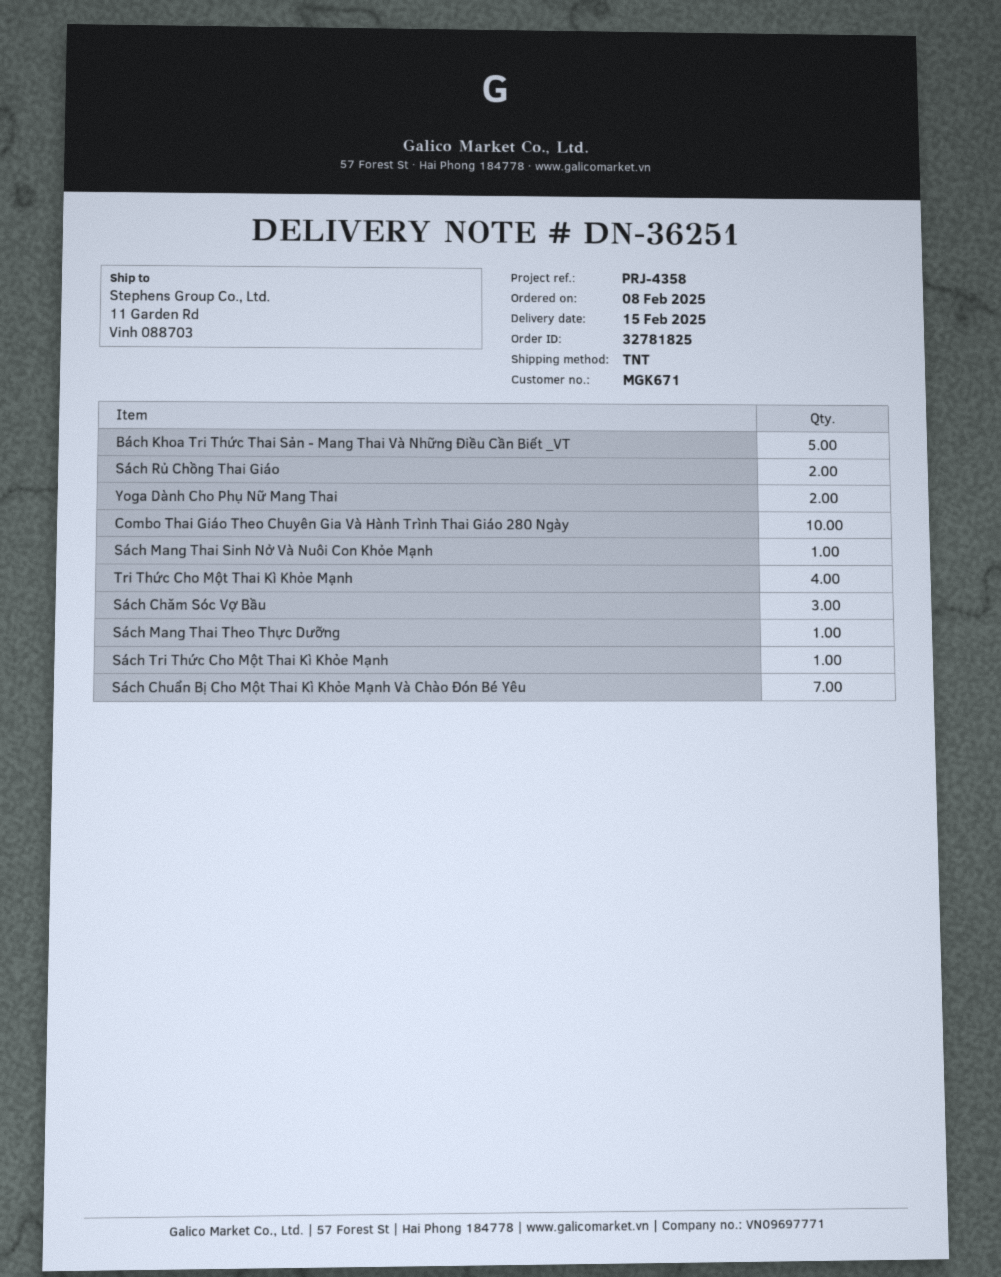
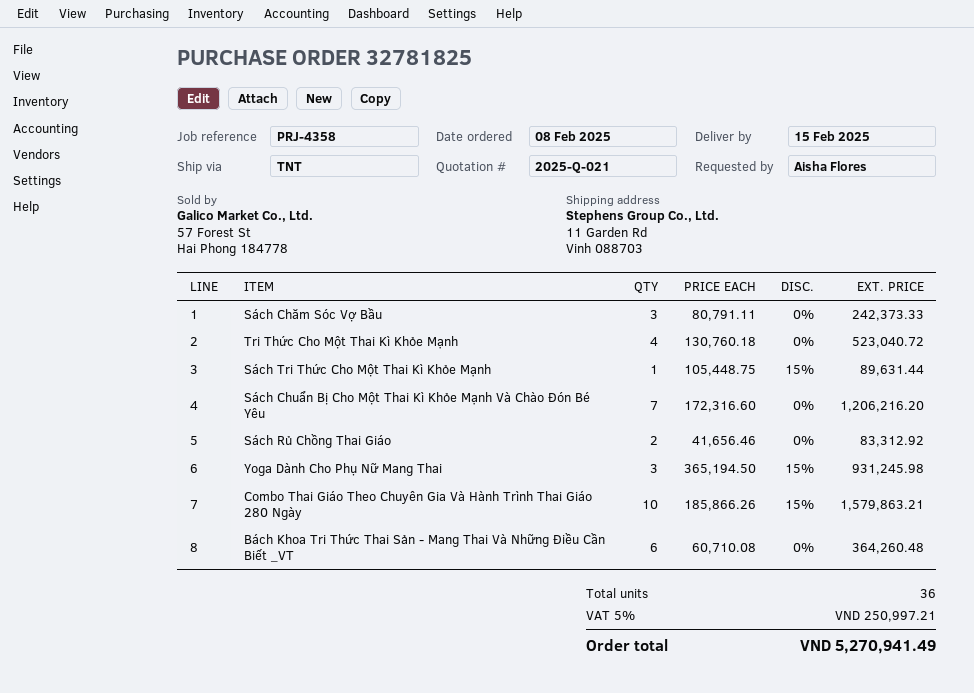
Bách Khoa Tri Thức Thai Sản - Mang Thai Và Những Điều Cần Biết _VT: 5 -> 6
Yoga Dành Cho Phụ Nữ Mang Thai: 2 -> 3
Sách Mang Thai Sinh Nở Và Nuôi Con Khỏe Mạnh: 1 -> none
Sách Mang Thai Theo Thực Dưỡng: 1 -> none

